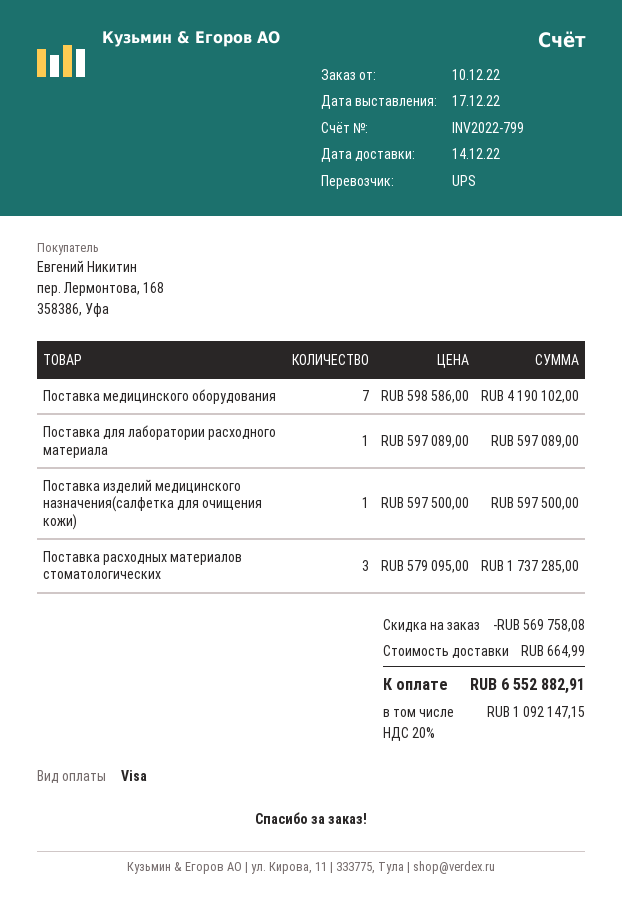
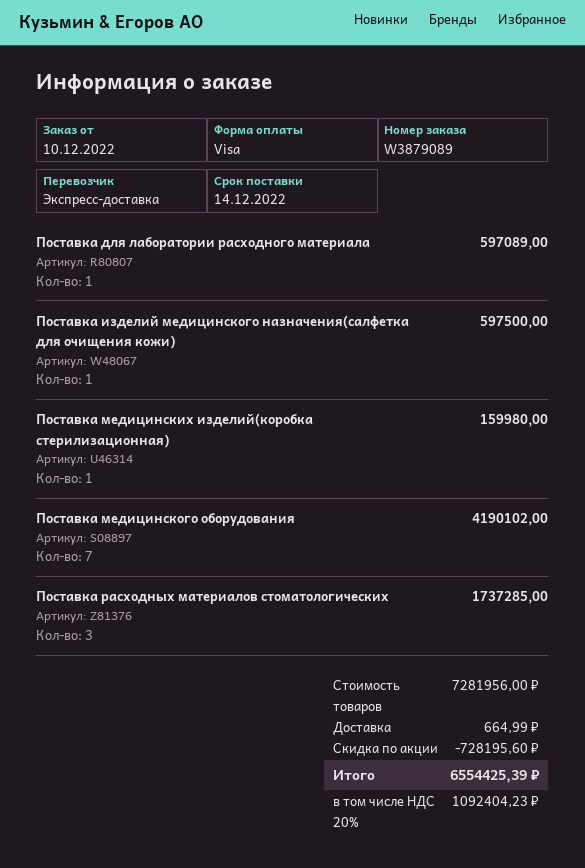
shipping method: UPS -> express
Поставка медицинских изделий(коробка стерилизационная): none -> 1 for 159980.00
discount: 569758.08 -> 728195.60
tax: 20% = 1092147.15 -> 20% = 1092404.23
total: 6552882.91 -> 6554425.39

